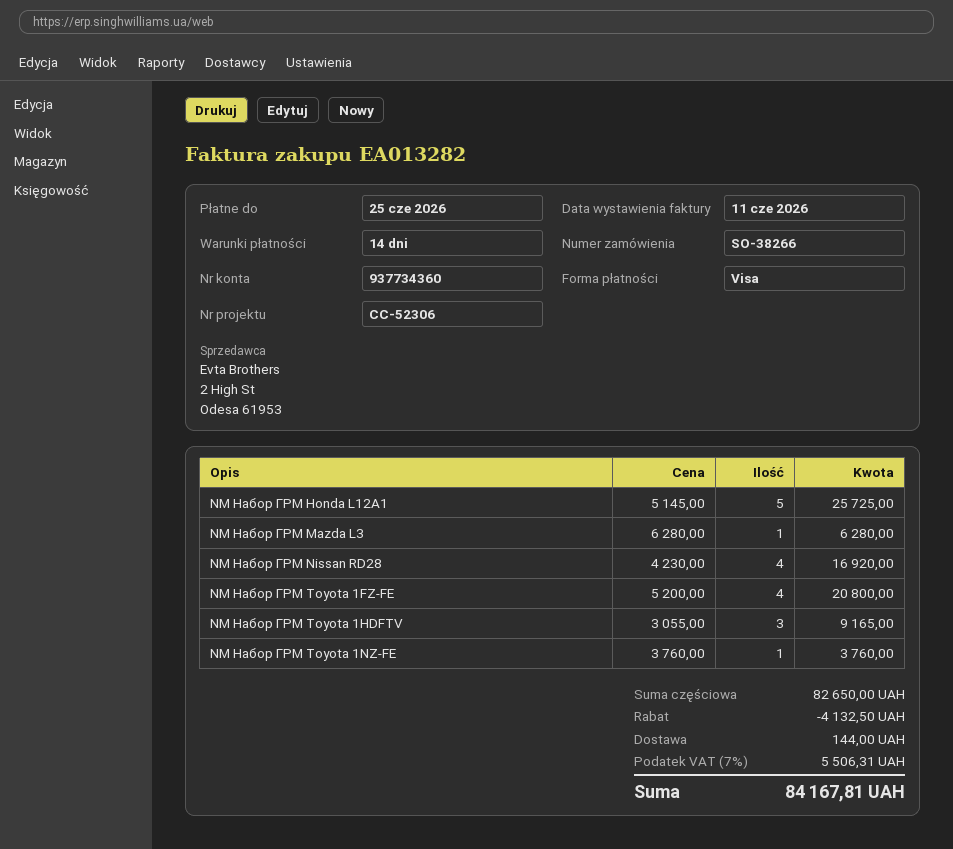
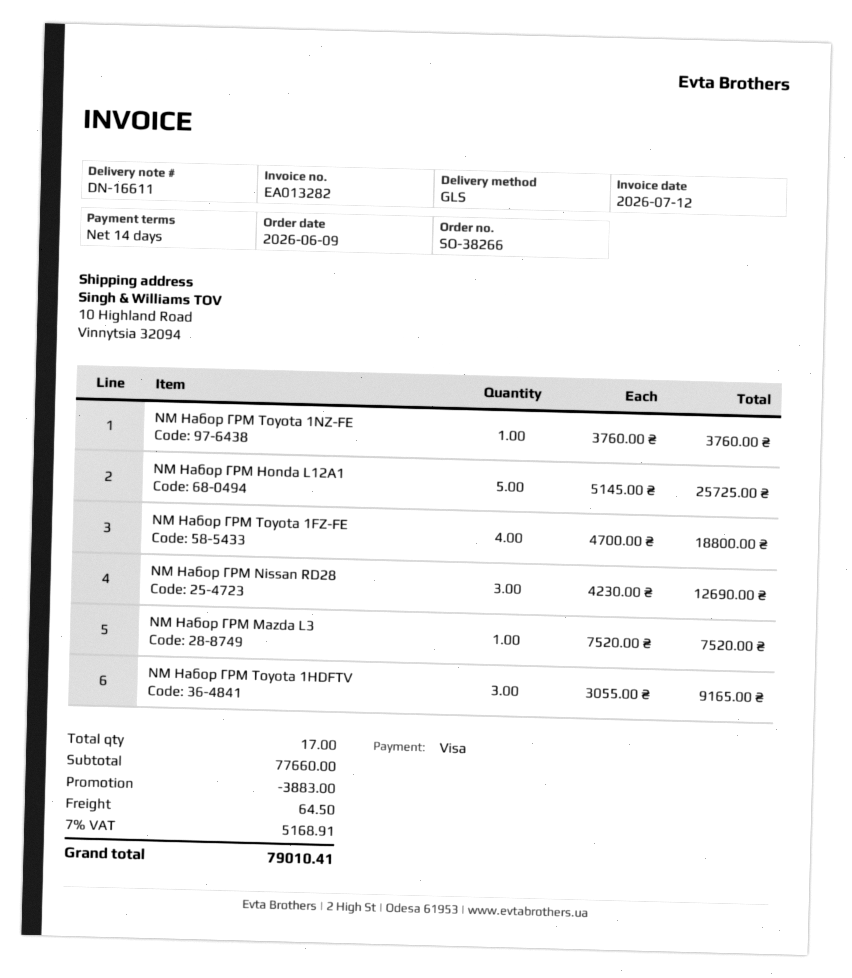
invoice date: 2026-06-11 -> 2026-07-12
NM Набор ГРМ Mazda L3: 1 x 6280.00 = 6280.00 -> 1 x 7520.00 = 7520.00
NM Набор ГРМ Nissan RD28: 4 x 4230.00 = 16920.00 -> 3 x 4230.00 = 12690.00
NM Набор ГРМ Toyota 1FZ-FE: 4 x 5200.00 = 20800.00 -> 4 x 4700.00 = 18800.00
subtotal: 82650.00 -> 77660.00
discount: 4132.50 -> 3883.00
shipping: 144.00 -> 64.50
tax: 7% = 5506.31 -> 7% = 5168.91
total: 84167.81 -> 79010.41

